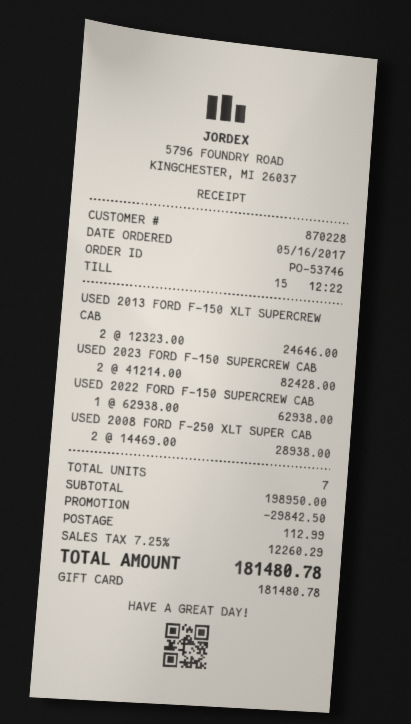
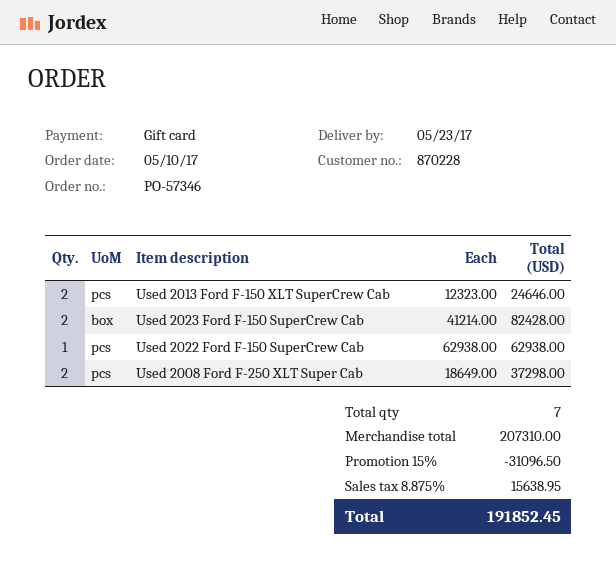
order number: PO-53746 -> PO-57346
order date: 2017-05-16 -> 2017-05-10
USED 2008 FORD F-250 XLT SUPER CAB: 2 x 14469.00 = 28938.00 -> 2 x 18649.00 = 37298.00
subtotal: 198950.00 -> 207310.00
discount: 29842.50 -> 31096.50
shipping: 112.99 -> none
tax: 7.25% = 12260.29 -> 8.875% = 15638.95
total: 181480.78 -> 191852.45

